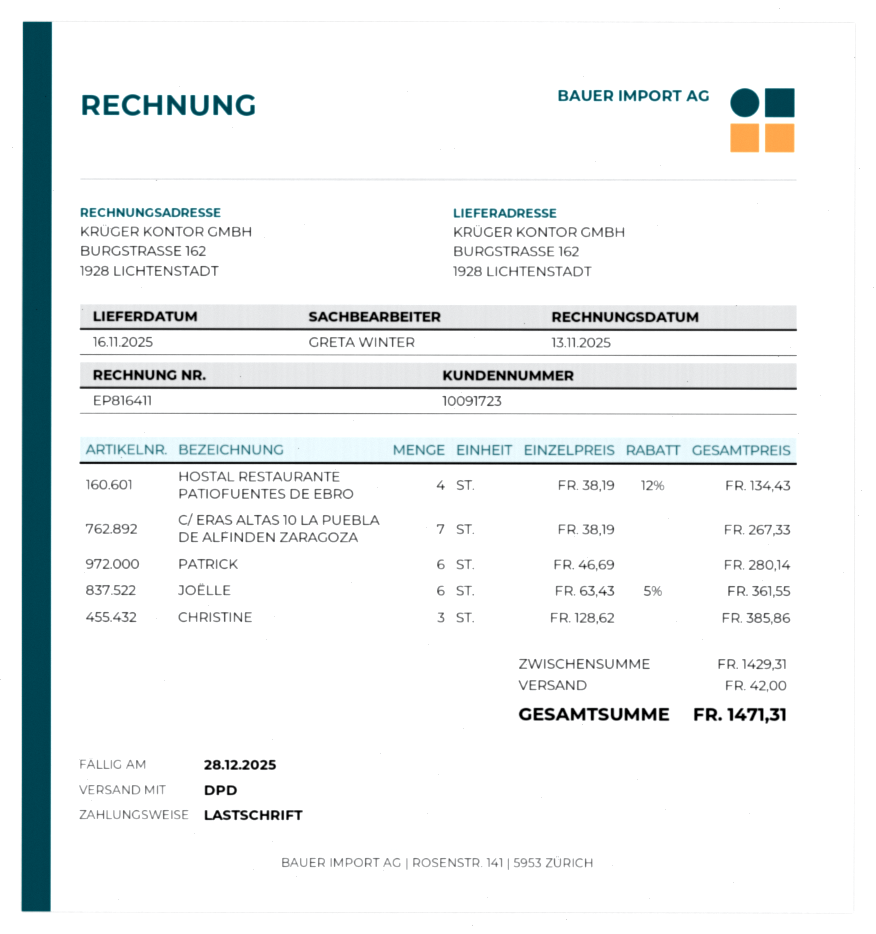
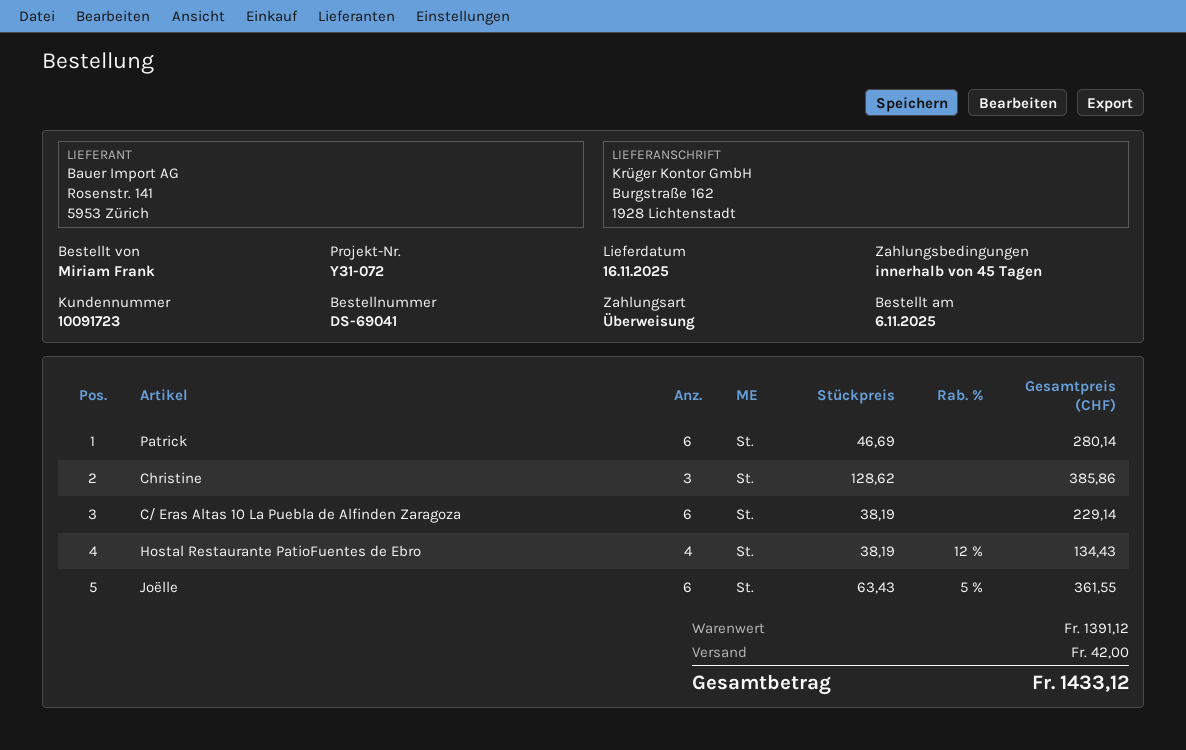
payment method: direct debit -> bank transfer
C/ ERAS ALTAS 10 LA PUEBLA DE ALFINDEN ZARAGOZA: 7 x 38.19 = 267.33 -> 6 x 38.19 = 229.14
subtotal: 1429.31 -> 1391.12
total: 1471.31 -> 1433.12

